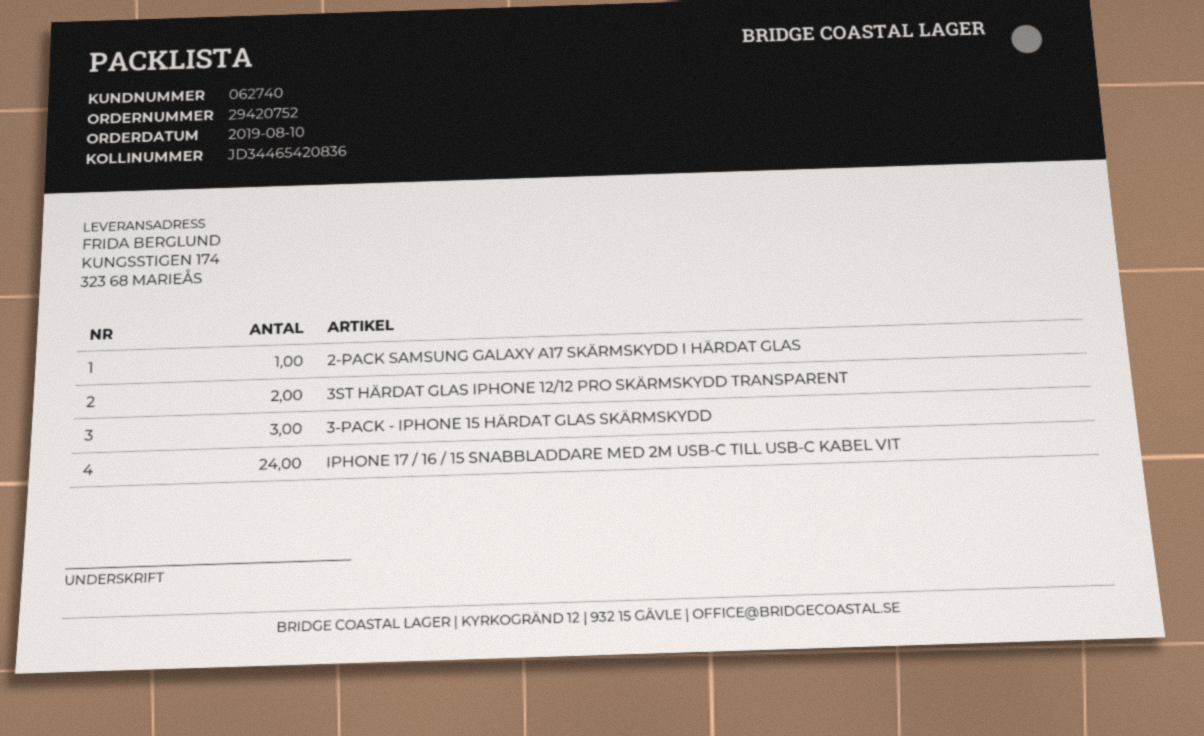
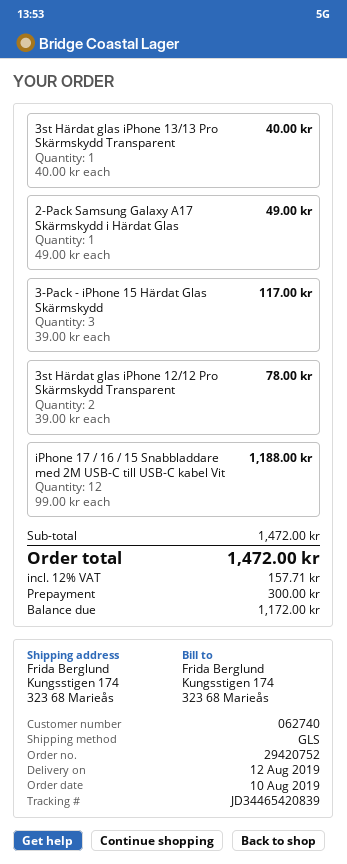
tracking number: JD34465420836 -> JD34465420839
IPHONE 17 / 16 / 15 SNABBLADDARE MED 2M USB-C TILL USB-C KABEL VIT: 24 -> 12
3st Härdat glas iPhone 13/13 Pro Skärmskydd Transparent: none -> 1

